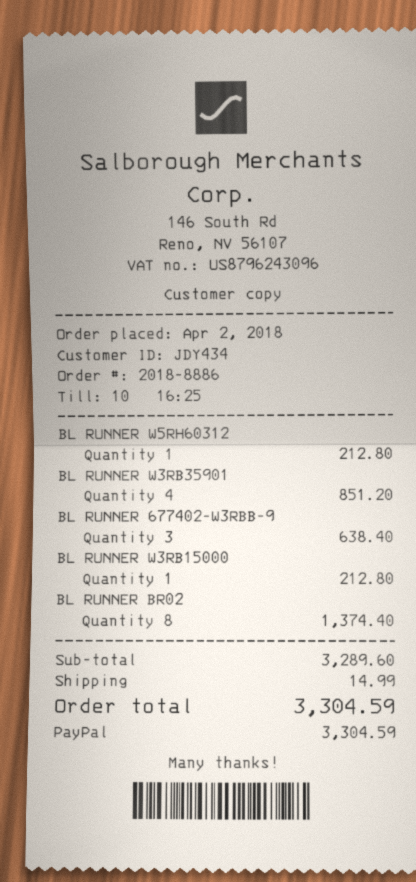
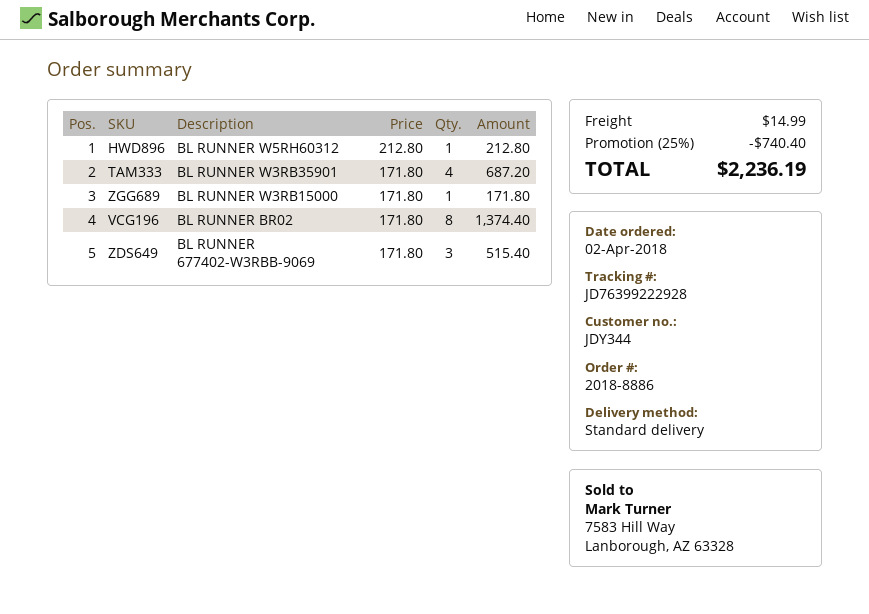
customer number: JDY434 -> JDY344
BL RUNNER W3RB35901: 4 for 851.20 -> 4 for 687.20
BL RUNNER 677402-W3RBB-9: 3 for 638.40 -> 3 for 515.40
BL RUNNER W3RB15000: 1 for 212.80 -> 1 for 171.80
discount: none -> 25% = 740.40
total: 3304.59 -> 2236.19

